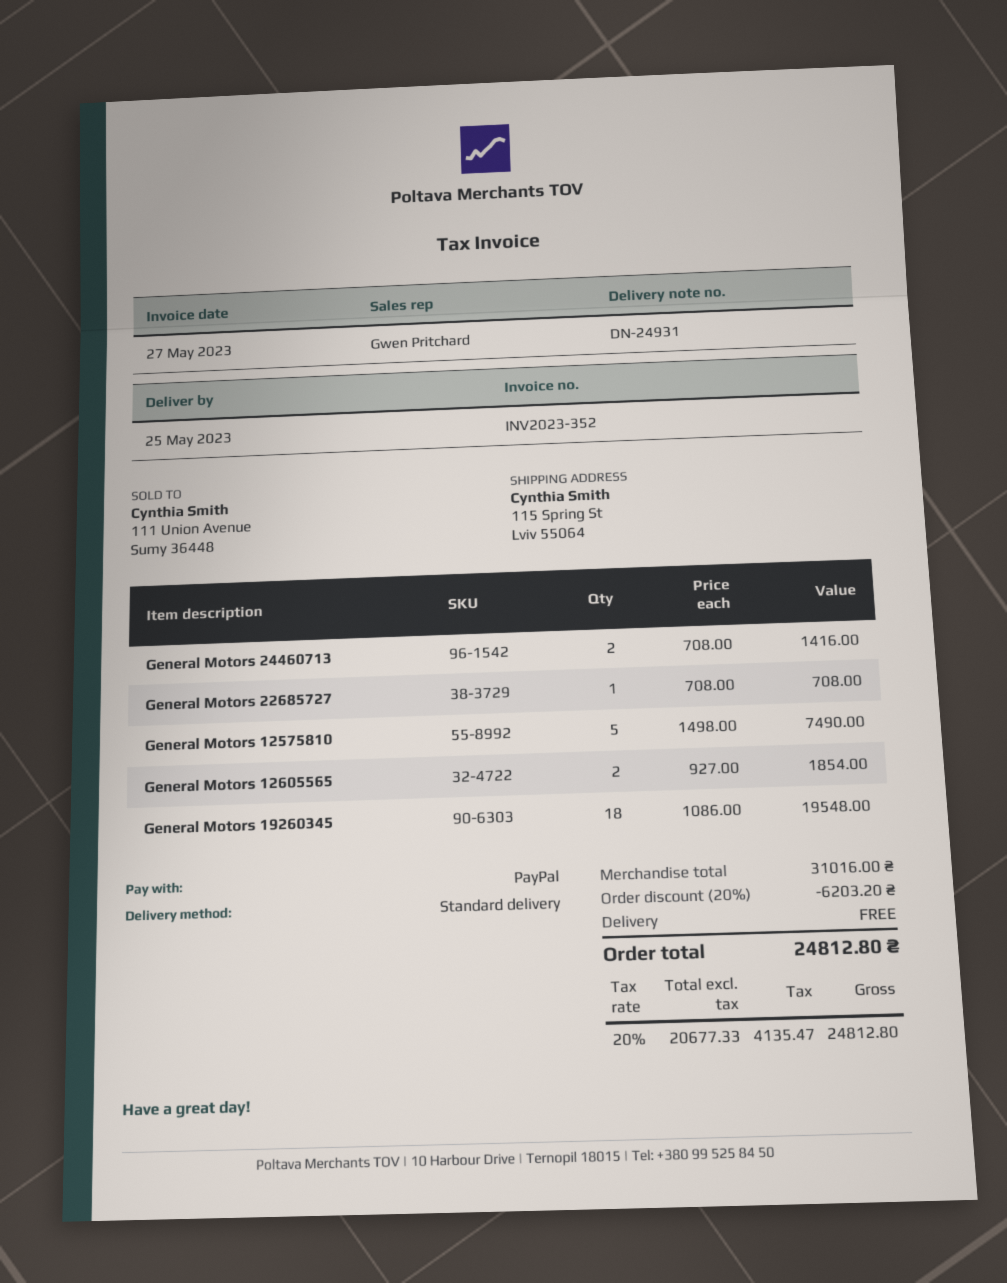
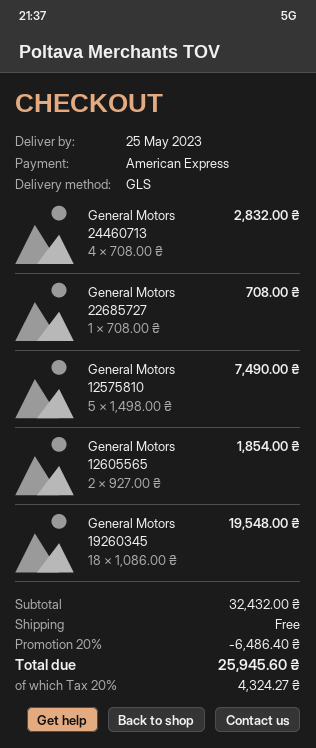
payment method: PayPal -> American Express
shipping method: standard -> GLS
General Motors 24460713: 2 x 708.00 = 1416.00 -> 4 x 708.00 = 2832.00
subtotal: 31016.00 -> 32432.00
discount: 20% = 6203.20 -> 20% = 6486.40
tax: 20% = 4135.47 -> 20% = 4324.27
total: 24812.80 -> 25945.60

